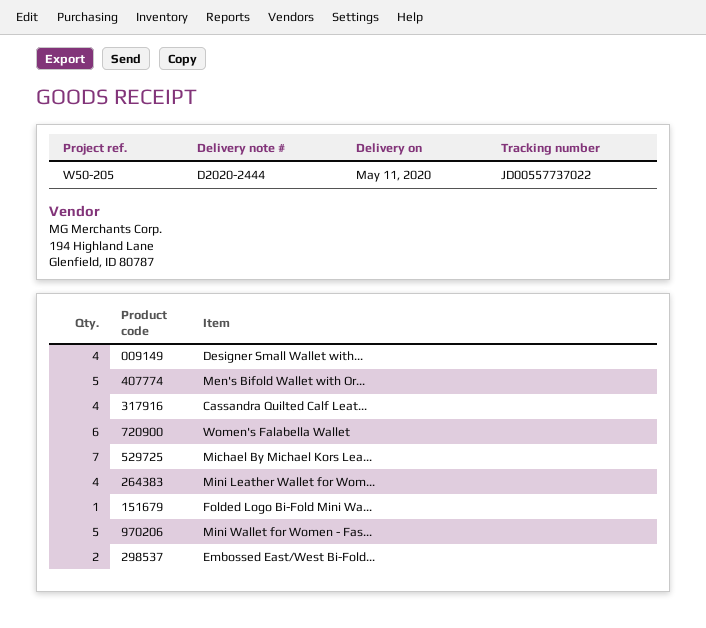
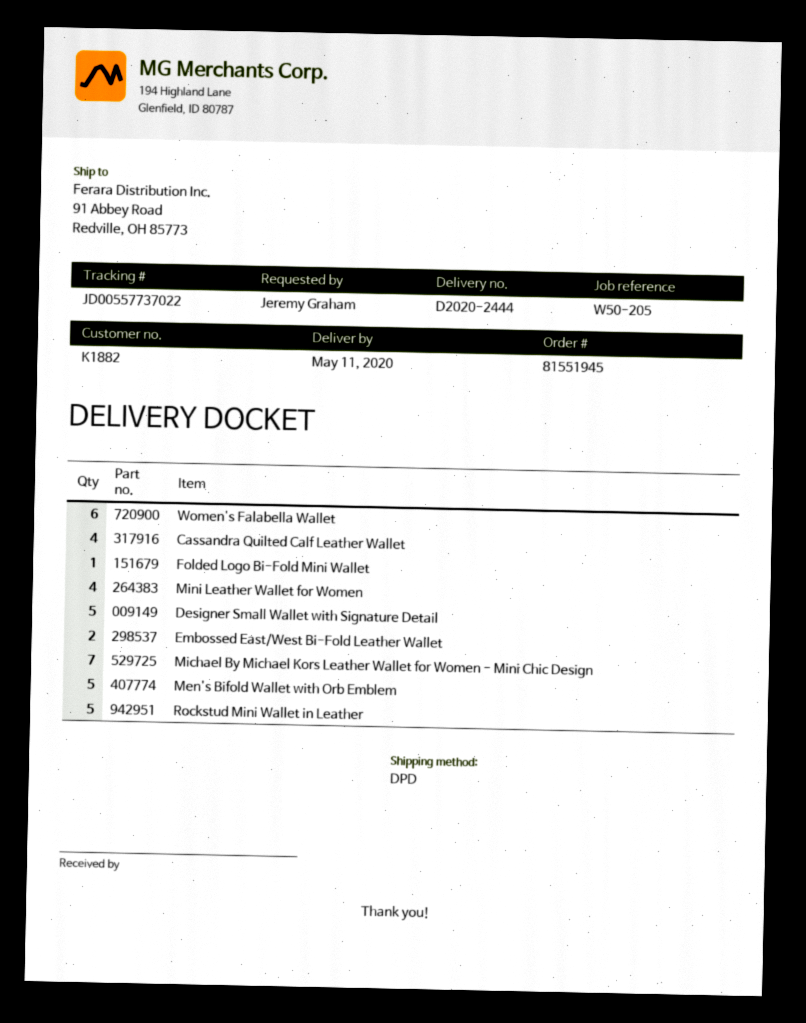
Designer Small Wallet with...: 4 -> 5
Mini Wallet for Women - Fas...: 5 -> none
Rockstud Mini Wallet in Leather: none -> 5

